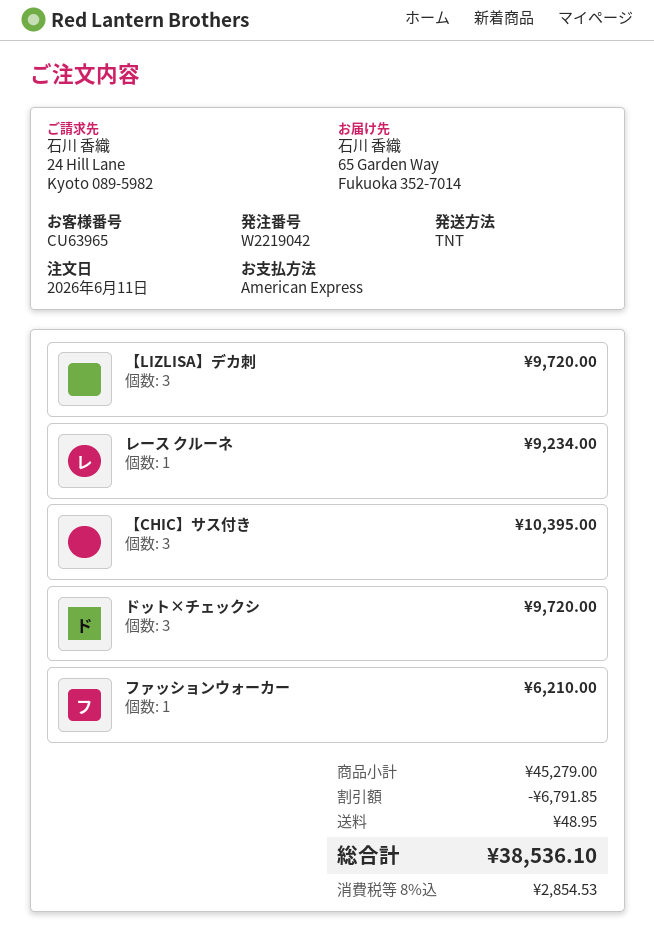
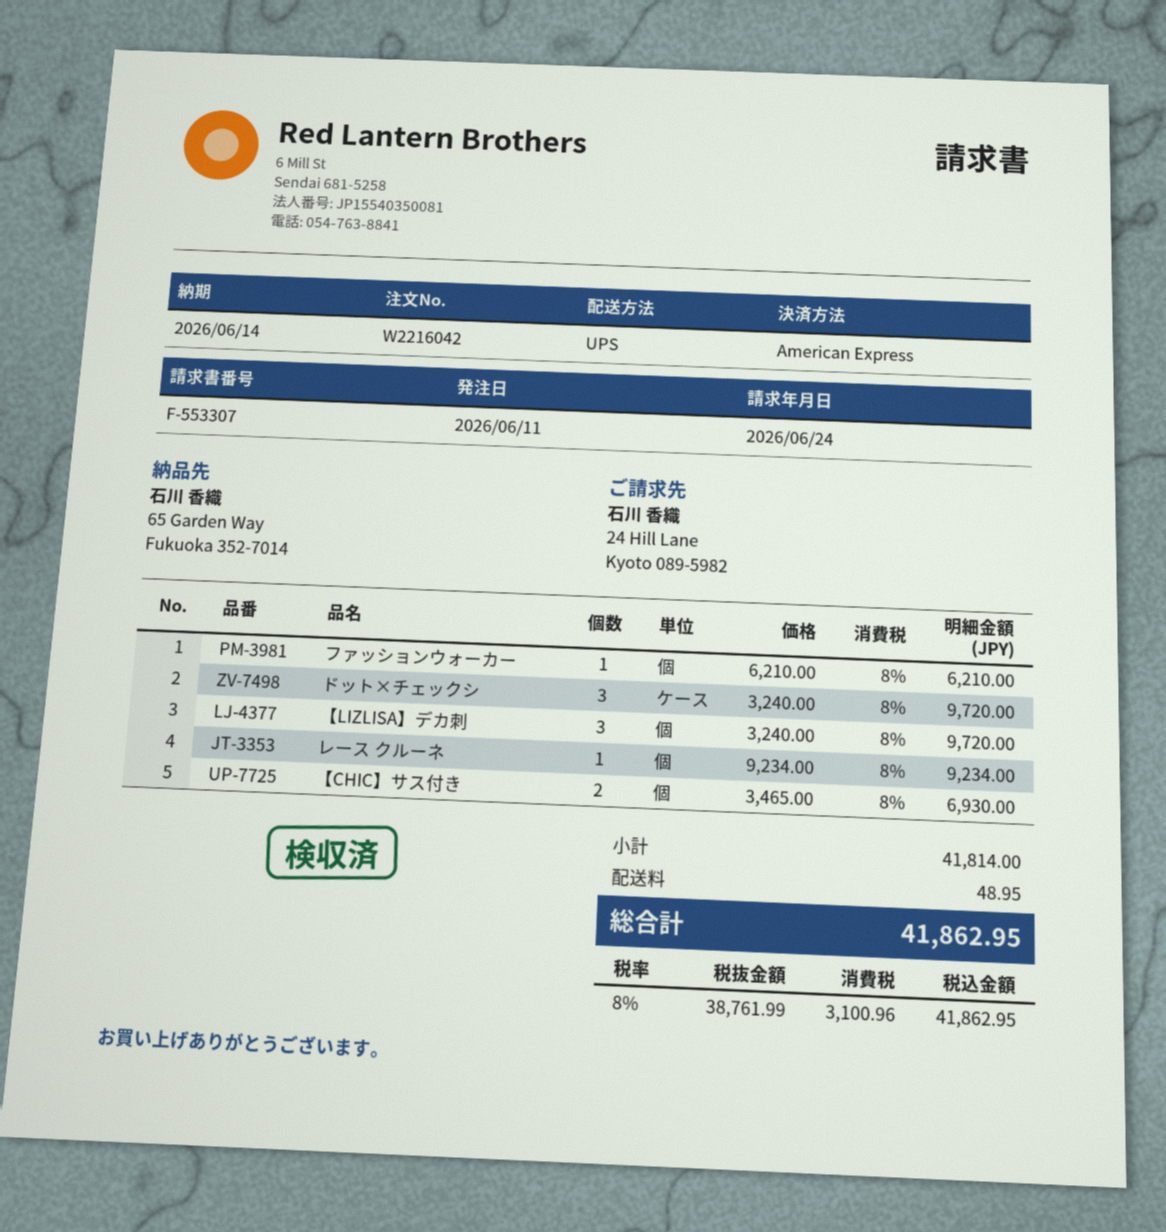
order number: W2219042 -> W2216042
shipping method: TNT -> UPS
【CHIC】サス付き: 3 for 10395.00 -> 2 for 6930.00
subtotal: 45279.00 -> 41814.00
discount: 6791.85 -> none
tax: 8% = 2854.53 -> 8% = 3100.96
total: 38536.10 -> 41862.95

